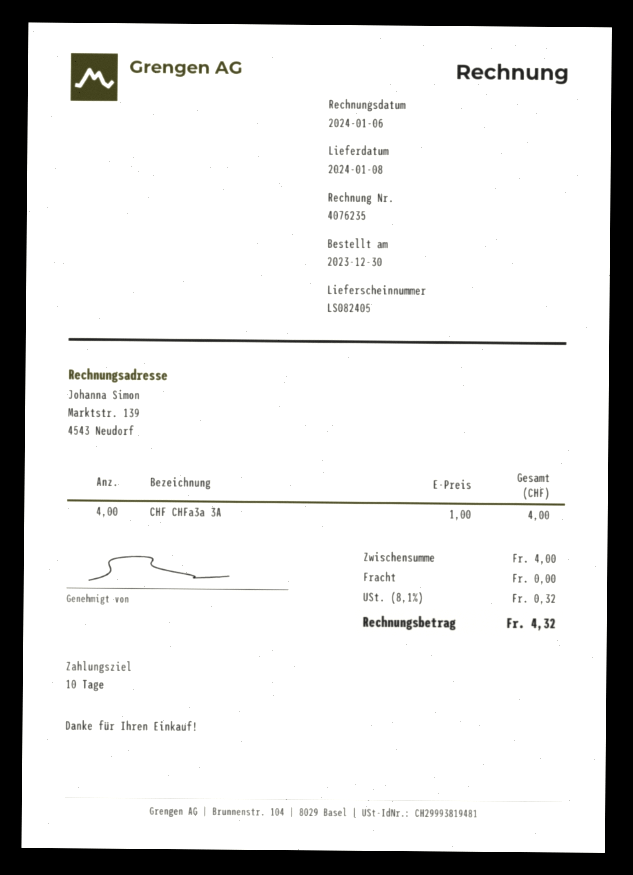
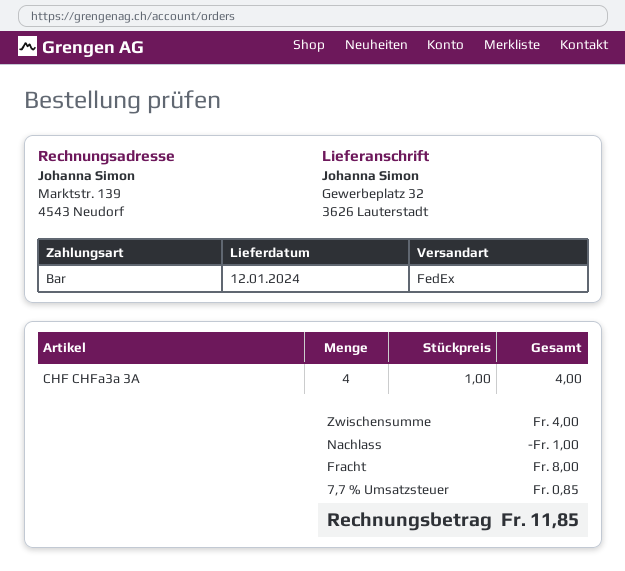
delivery date: 2024-01-08 -> 2024-01-12
discount: none -> 1.00
shipping: 0.00 -> 8.00
tax: 8.1% = 0.32 -> 7.7% = 0.85
total: 4.32 -> 11.85

